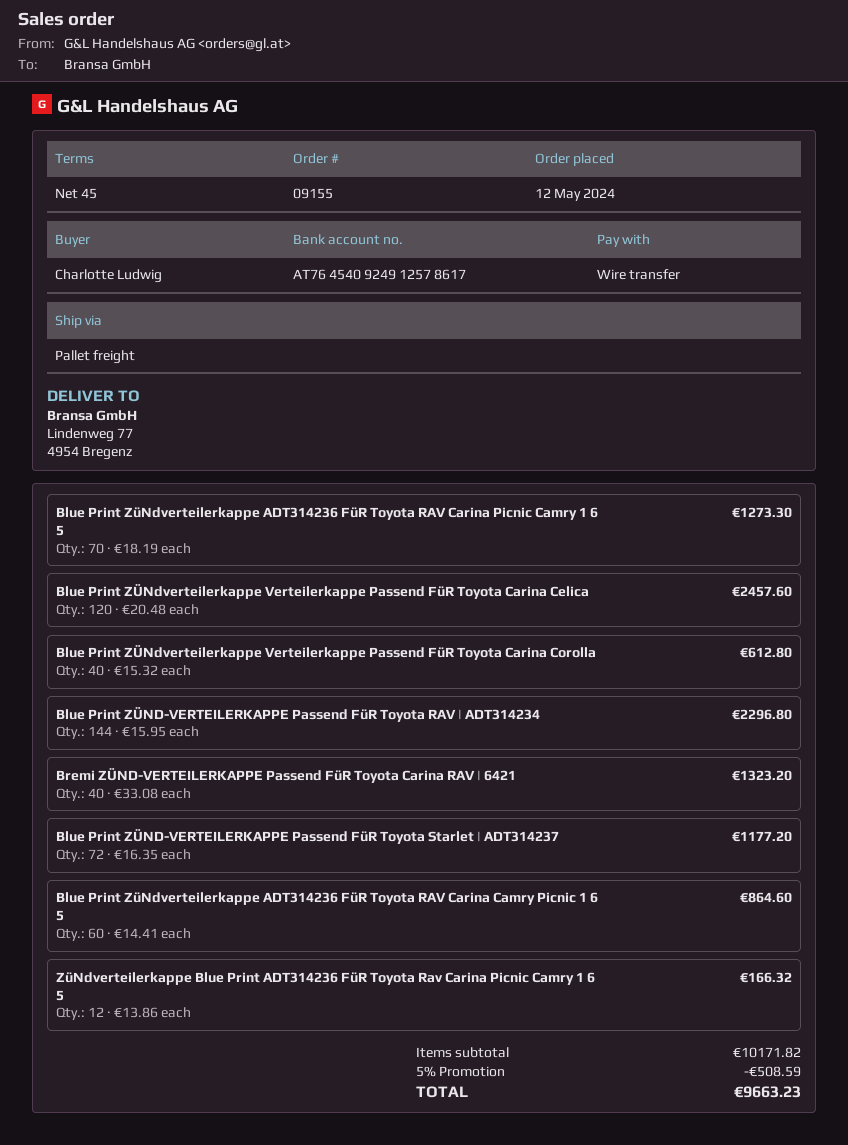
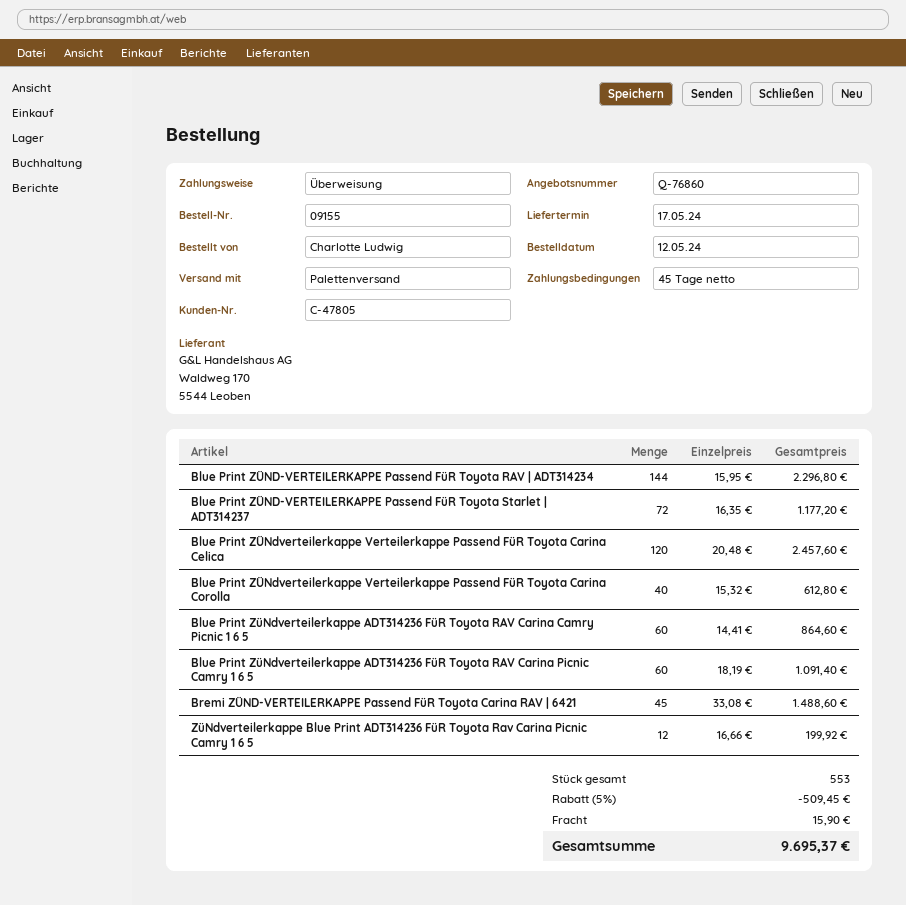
Blue Print ZüNdverteilerkappe ADT314236 FüR Toyota RAV Carina Picnic Camry 1 6 5: 70 x 18.19 = 1273.30 -> 60 x 18.19 = 1091.40
Bremi ZÜND-VERTEILERKAPPE Passend FüR Toyota Carina RAV | 6421: 40 x 33.08 = 1323.20 -> 45 x 33.08 = 1488.60
ZüNdverteilerkappe Blue Print ADT314236 FüR Toyota Rav Carina Picnic Camry 1 6 5: 12 x 13.86 = 166.32 -> 12 x 16.66 = 199.92
discount: 5% = 508.59 -> 5% = 509.45
shipping: none -> 15.90
total: 9663.23 -> 9695.37

